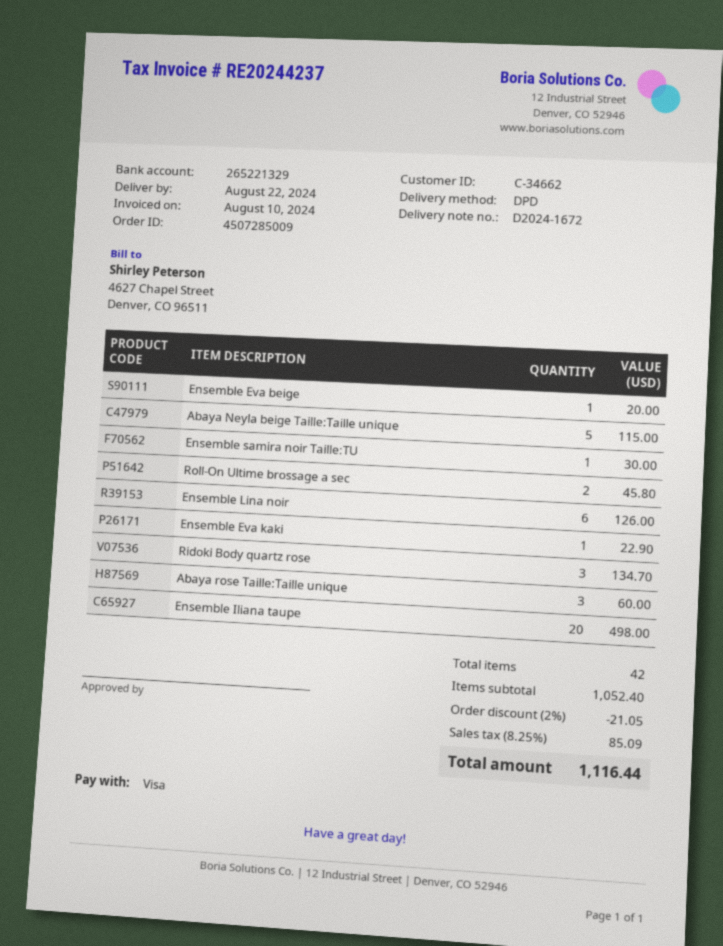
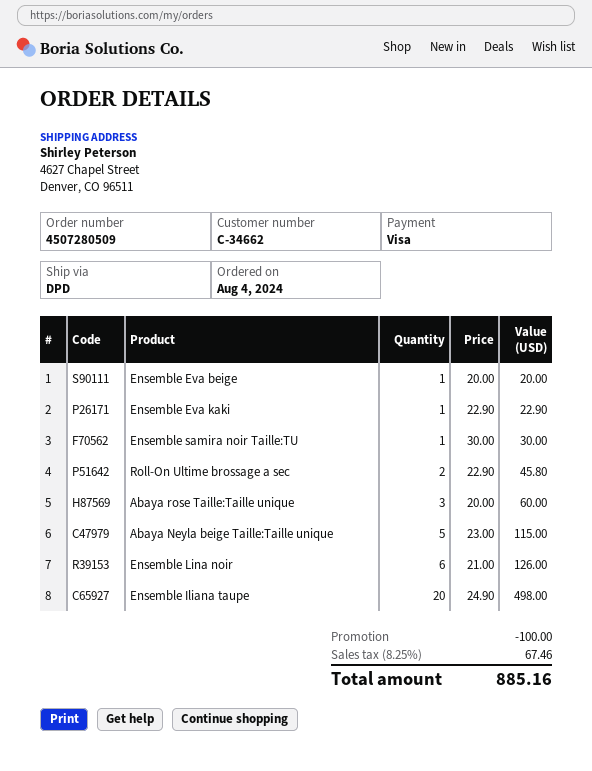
order number: 4507285009 -> 4507280509
Ridoki Body quartz rose: 3 for 134.70 -> none
discount: 21.05 -> 100.00
tax: 8.25% = 85.09 -> 8.25% = 67.46
total: 1116.44 -> 885.16

